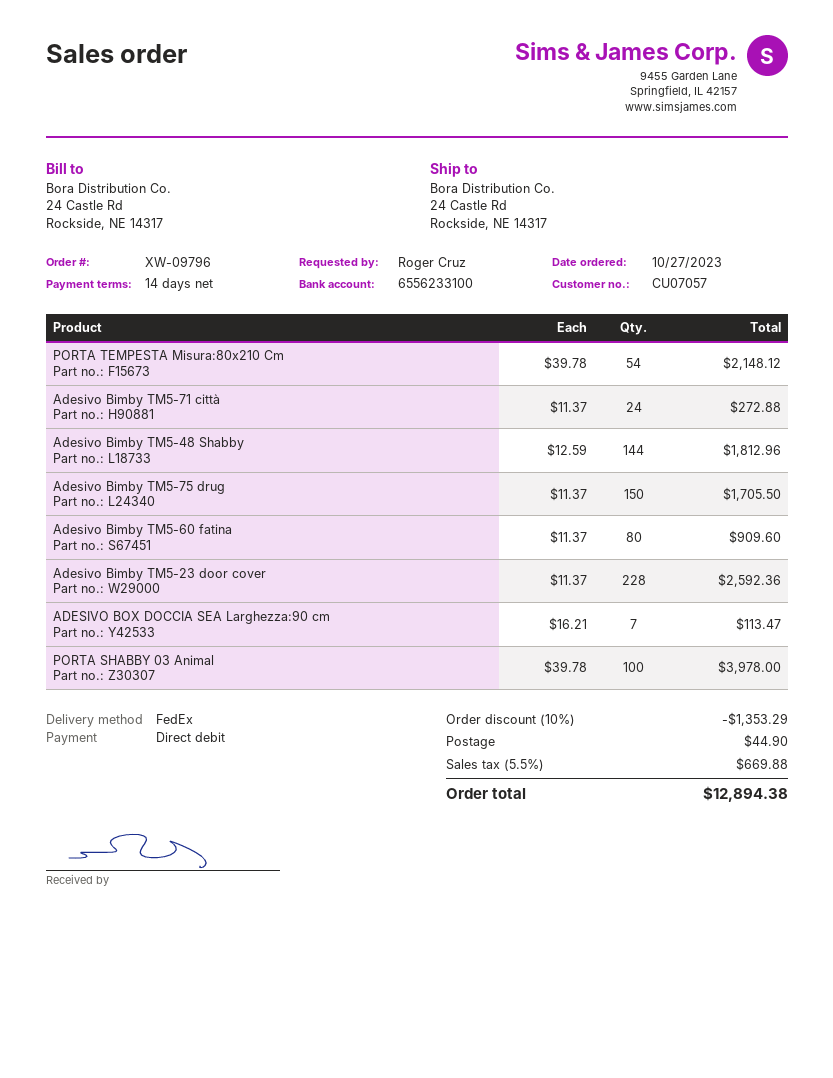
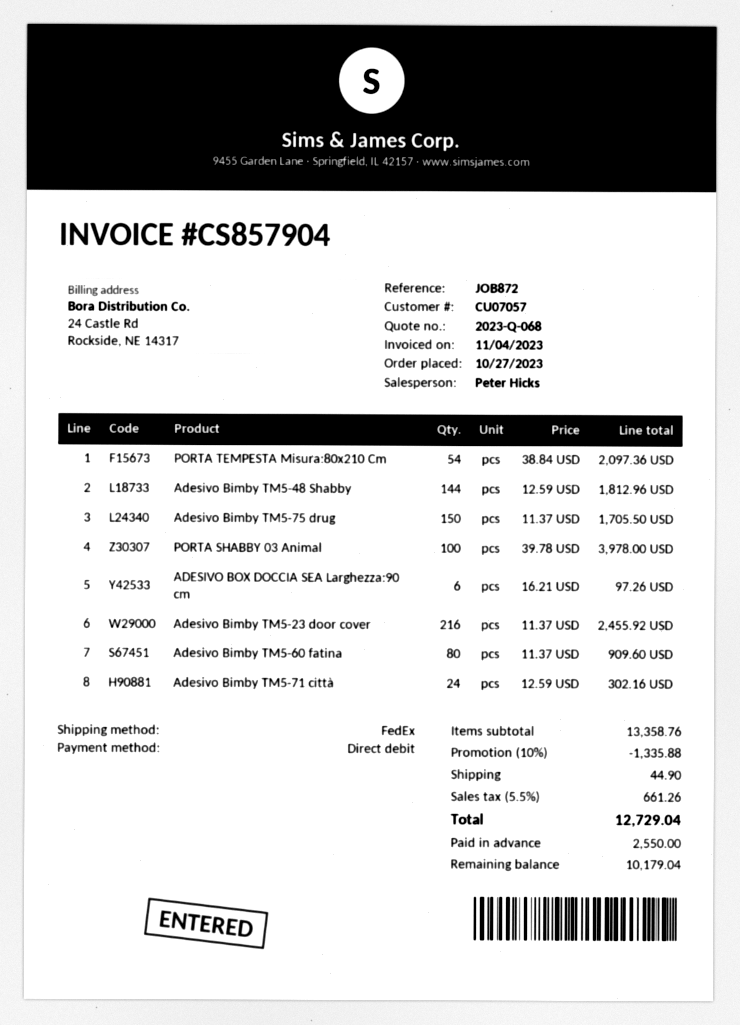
PORTA TEMPESTA Misura:80x210 Cm: 54 x 39.78 = 2148.12 -> 54 x 38.84 = 2097.36
Adesivo Bimby TM5-71 città: 24 x 11.37 = 272.88 -> 24 x 12.59 = 302.16
Adesivo Bimby TM5-23 door cover: 228 x 11.37 = 2592.36 -> 216 x 11.37 = 2455.92
ADESIVO BOX DOCCIA SEA Larghezza:90 cm: 7 x 16.21 = 113.47 -> 6 x 16.21 = 97.26
discount: 10% = 1353.29 -> 10% = 1335.88
tax: 5.5% = 669.88 -> 5.5% = 661.26
total: 12894.38 -> 12729.04

